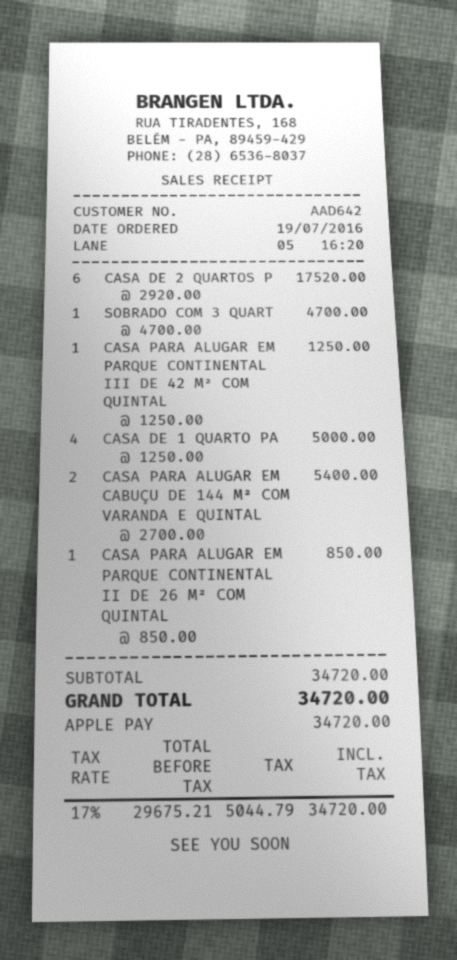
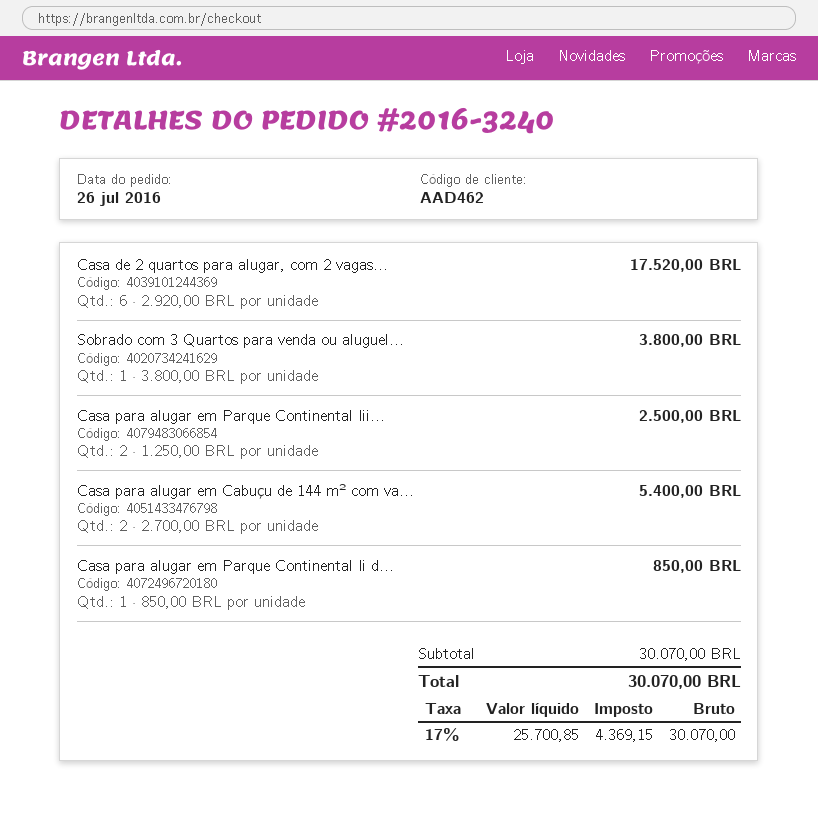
order date: 2016-07-19 -> 2016-07-26
customer number: AAD642 -> AAD462
SOBRADO COM 3 QUART: 1 x 4700.00 = 4700.00 -> 1 x 3800.00 = 3800.00
CASA PARA ALUGAR EM PARQUE CONTINENTAL III DE 42 M² COM QUINTAL: 1 x 1250.00 = 1250.00 -> 2 x 1250.00 = 2500.00
CASA DE 1 QUARTO PA: 4 x 1250.00 = 5000.00 -> none
subtotal: 34720.00 -> 30070.00
net: 29675.21 -> 25700.85
tax: 17% = 5044.79 -> 17% = 4369.15
total: 34720.00 -> 30070.00

